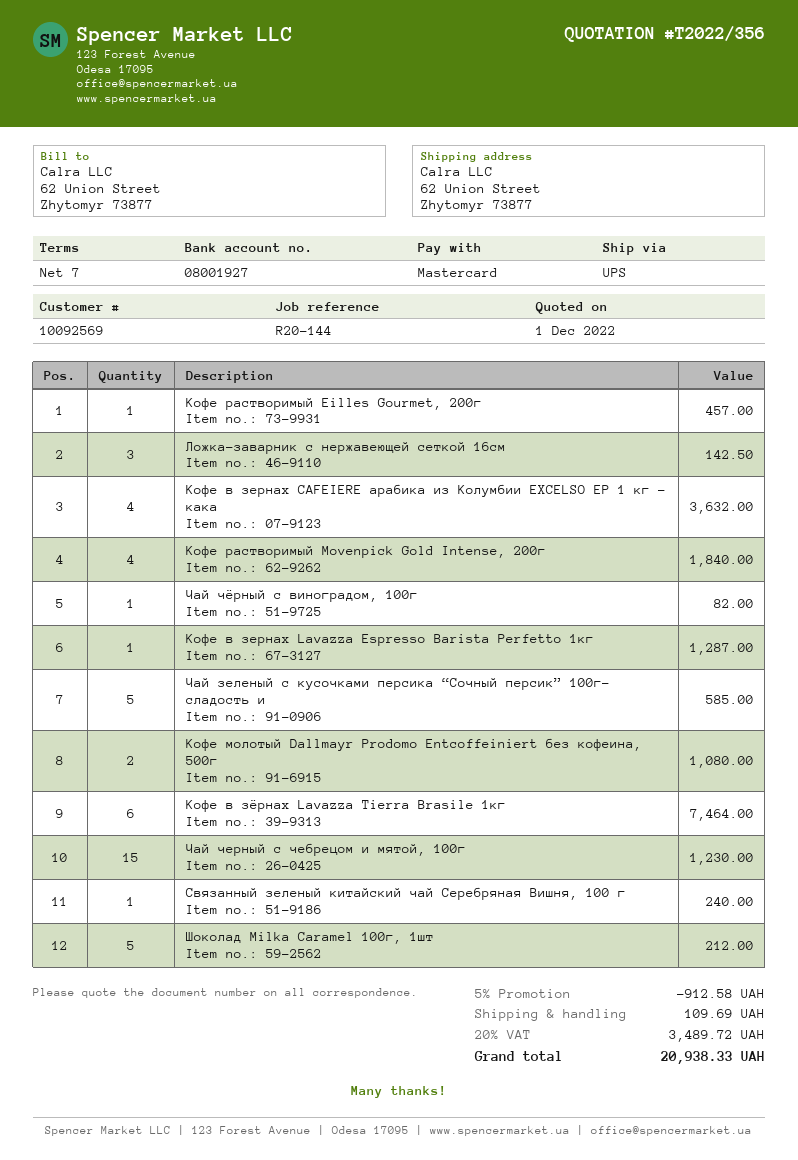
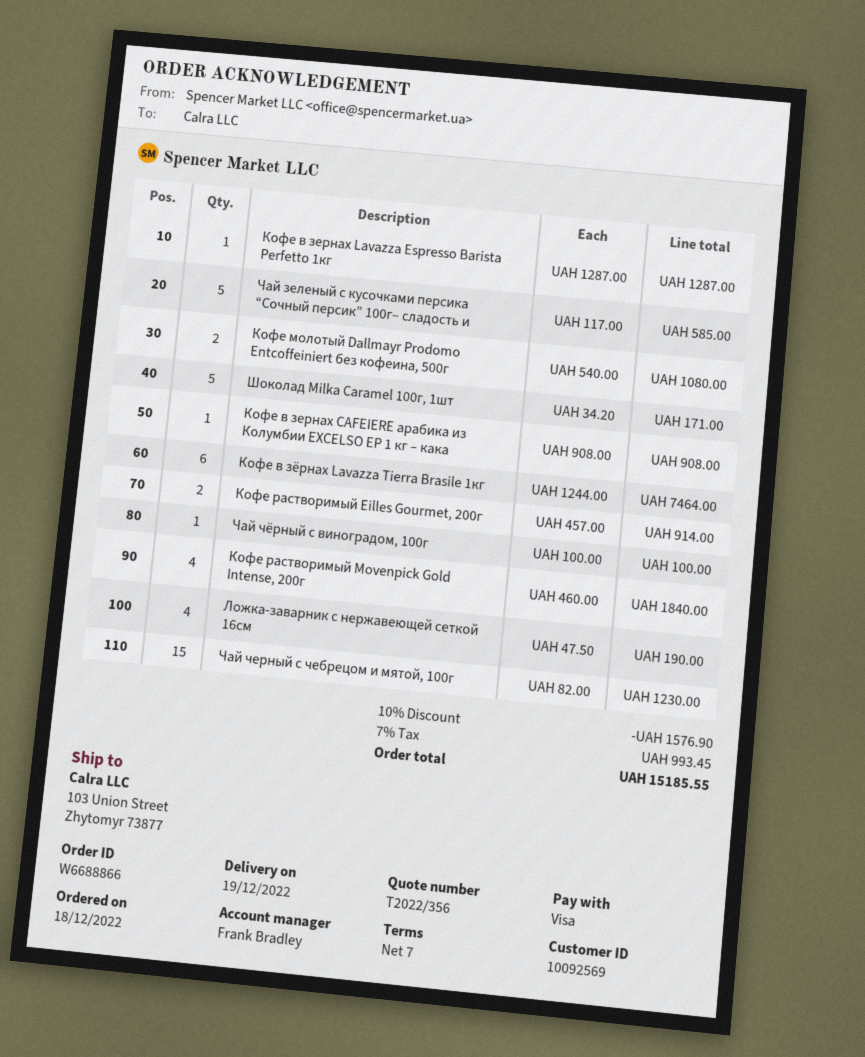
payment method: Mastercard -> Visa
ship to: 62 Union Street, Zhytomyr 73877 -> 103 Union Street, Zhytomyr 73877
Кофе растворимый Eilles Gourmet, 200г: 1 for 457.00 -> 2 for 914.00
Ложка-заварник с нержавеющей сеткой 16см: 3 for 142.50 -> 4 for 190.00
Кофе в зернах CAFEIERE арабика из Колумбии EXCELSO EP 1 кг – кака: 4 for 3632.00 -> 1 for 908.00
Чай чёрный с виноградом, 100г: 1 for 82.00 -> 1 for 100.00
Связанный зеленый китайский чай Серебряная Вишня, 100 г: 1 for 240.00 -> none
Шоколад Milka Caramel 100г, 1шт: 5 for 212.00 -> 5 for 171.00
discount: 5% = 912.58 -> 10% = 1576.90
shipping: 109.69 -> none
tax: 20% = 3489.72 -> 7% = 993.45
total: 20938.33 -> 15185.55

